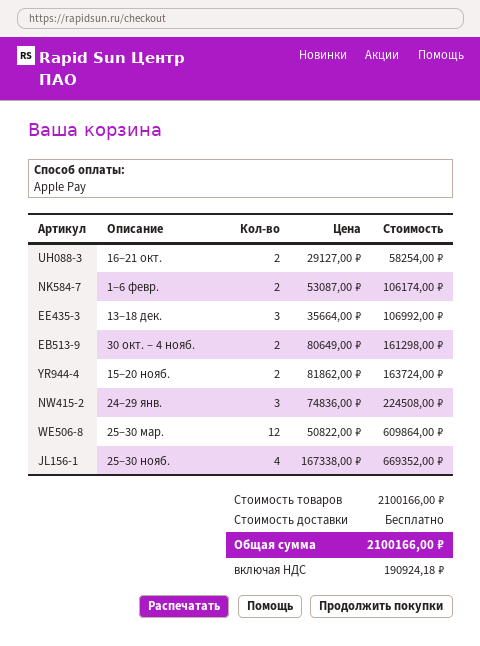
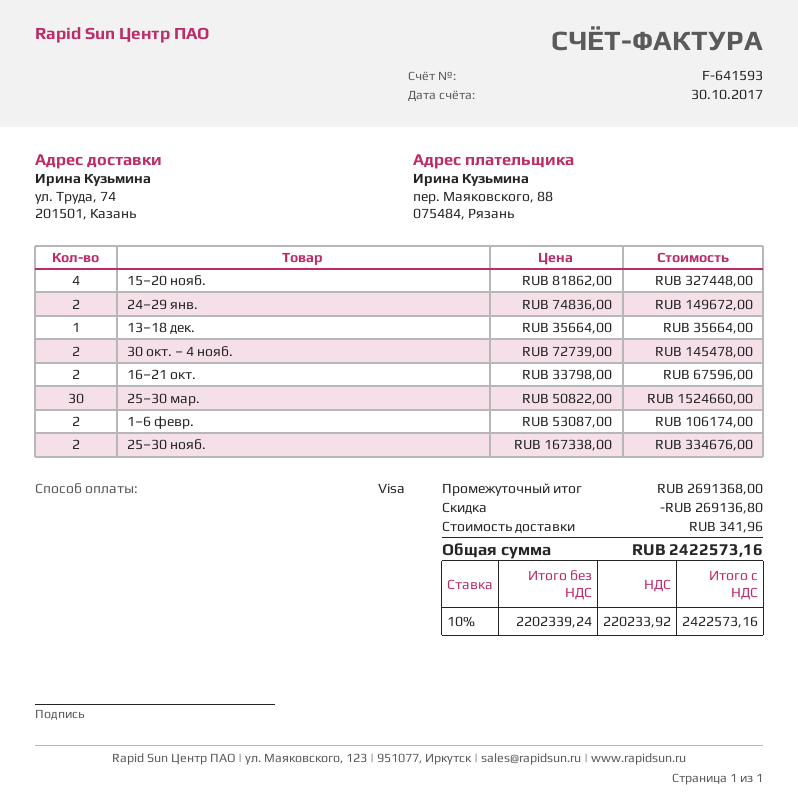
payment method: Apple Pay -> Visa
16–21 окт.: 2 x 29127.00 = 58254.00 -> 2 x 33798.00 = 67596.00
13–18 дек.: 3 x 35664.00 = 106992.00 -> 1 x 35664.00 = 35664.00
30 окт. – 4 нояб.: 2 x 80649.00 = 161298.00 -> 2 x 72739.00 = 145478.00
15–20 нояб.: 2 x 81862.00 = 163724.00 -> 4 x 81862.00 = 327448.00
24–29 янв.: 3 x 74836.00 = 224508.00 -> 2 x 74836.00 = 149672.00
25–30 мар.: 12 x 50822.00 = 609864.00 -> 30 x 50822.00 = 1524660.00
25–30 нояб.: 4 x 167338.00 = 669352.00 -> 2 x 167338.00 = 334676.00
subtotal: 2100166.00 -> 2691368.00
discount: none -> 269136.80
shipping: 0.00 -> 341.96
tax: 190924.18 -> 220233.92
total: 2100166.00 -> 2422573.16

